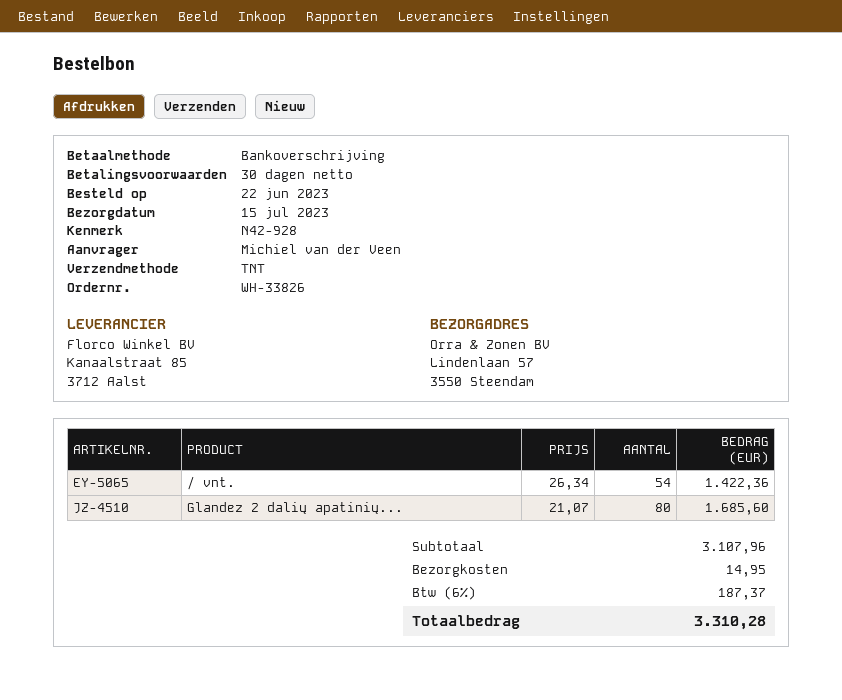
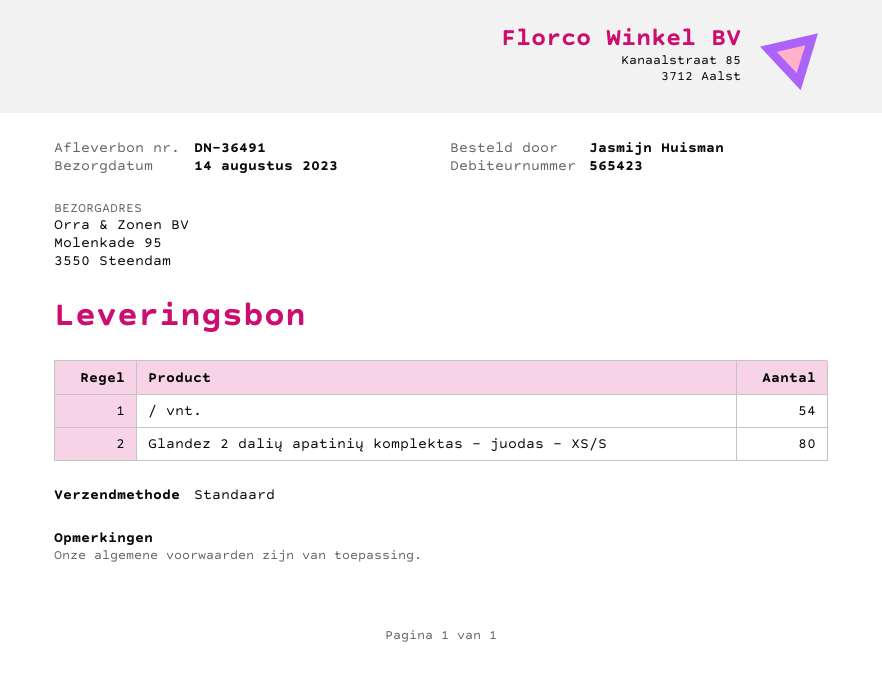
delivery date: 2023-07-15 -> 2023-08-14
ordered by: Michiel van der Veen -> Jasmijn Huisman
shipping method: TNT -> standard
ship to: Lindenlaan 57, 3550 Steendam -> Molenkade 95, 3550 Steendam

